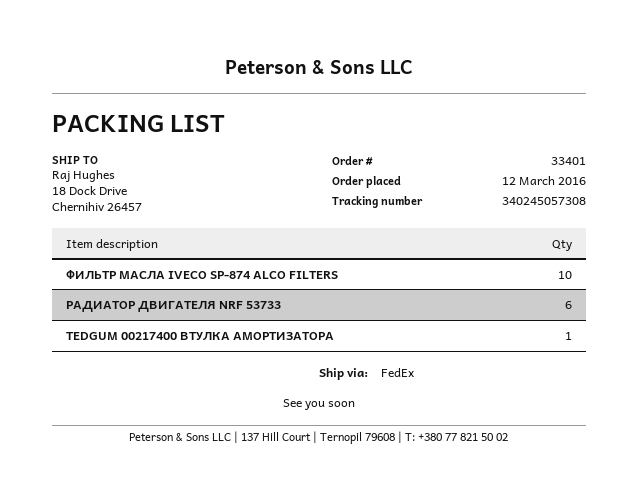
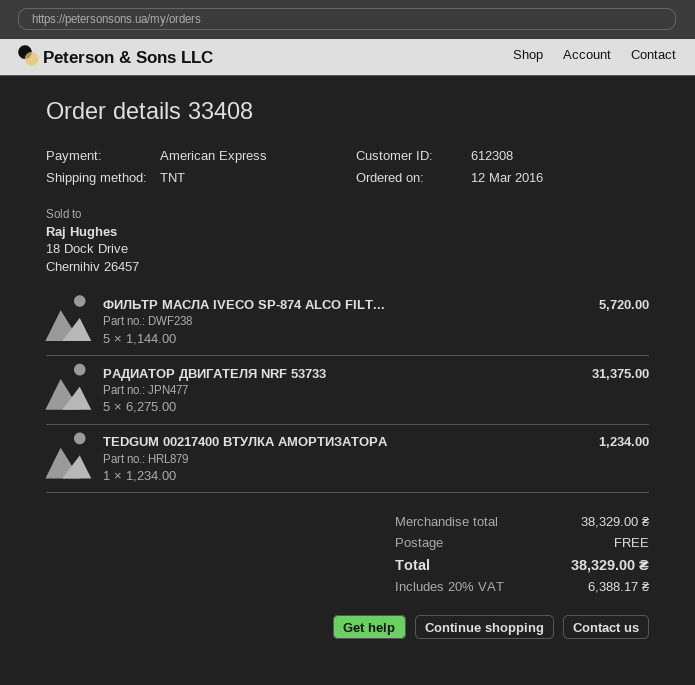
order number: 33401 -> 33408
shipping method: FedEx -> TNT
ФИЛЬТР МАСЛА IVECO SP-874 ALCO FILTERS: 10 -> 5
РАДИАТОР ДВИГАТЕЛЯ NRF 53733: 6 -> 5

